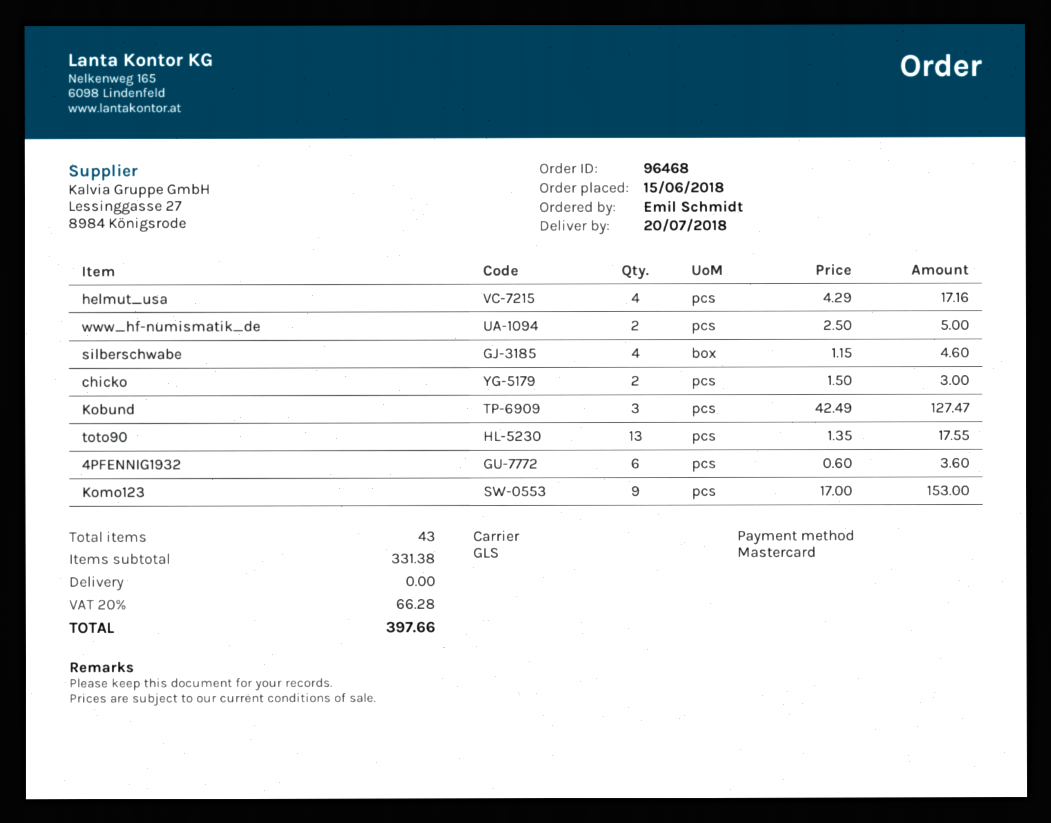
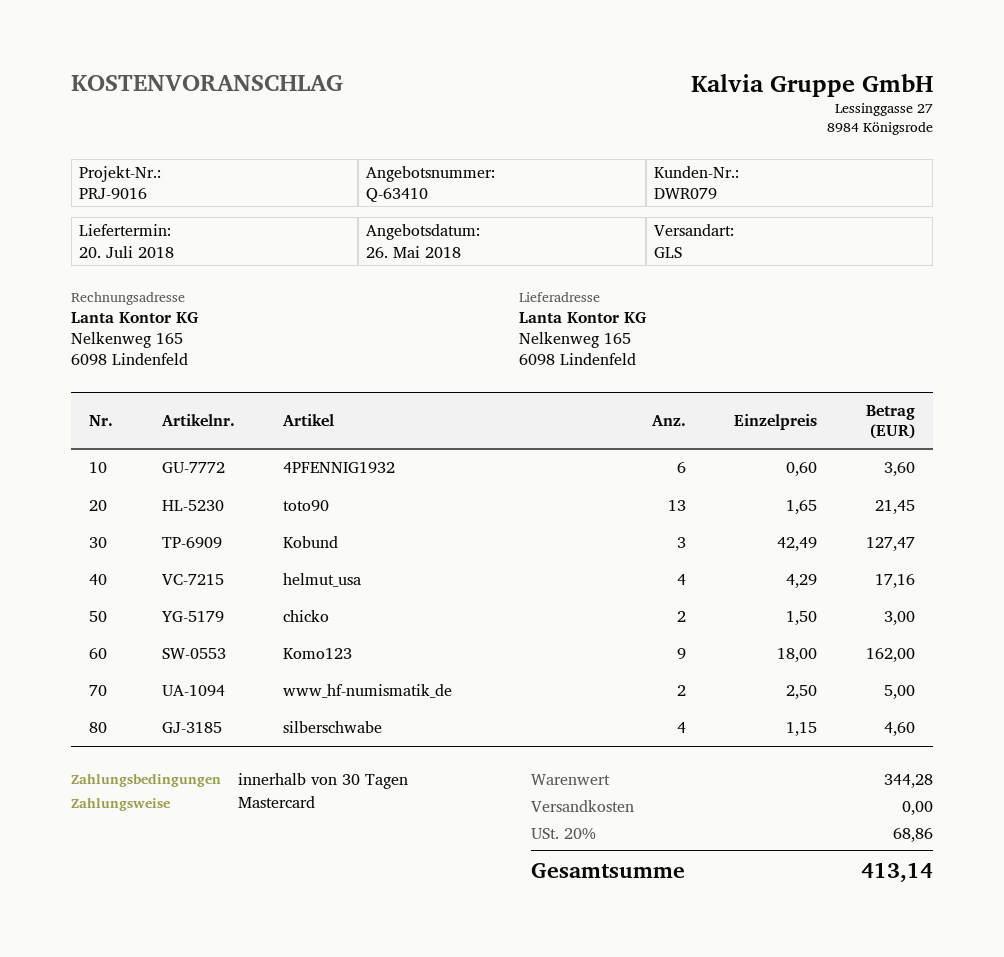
toto90: 13 x 1.35 = 17.55 -> 13 x 1.65 = 21.45
Komo123: 9 x 17.00 = 153.00 -> 9 x 18.00 = 162.00
subtotal: 331.38 -> 344.28
tax: 20% = 66.28 -> 20% = 68.86
total: 397.66 -> 413.14

